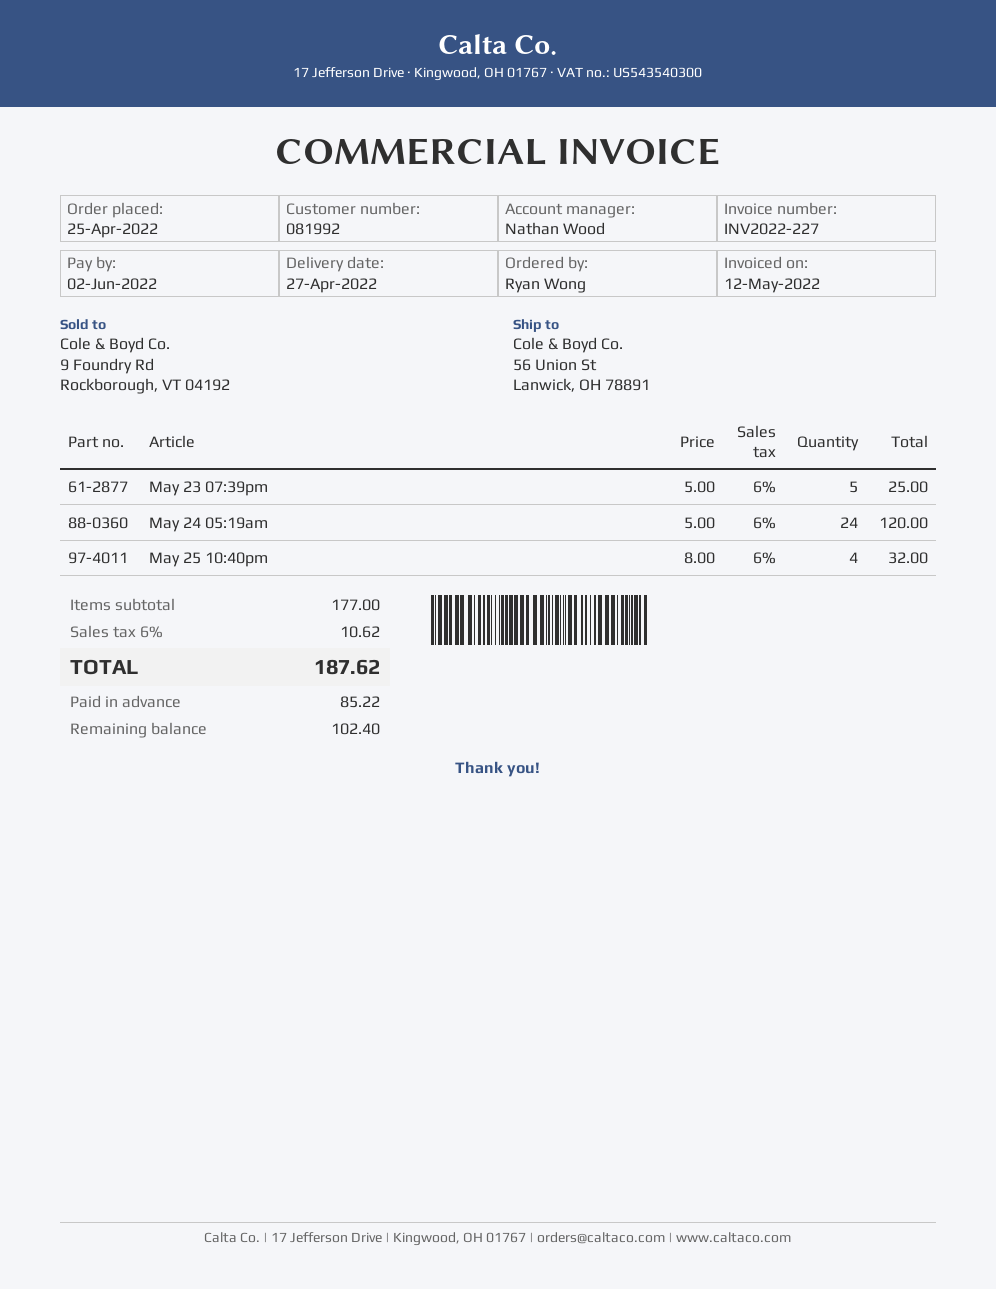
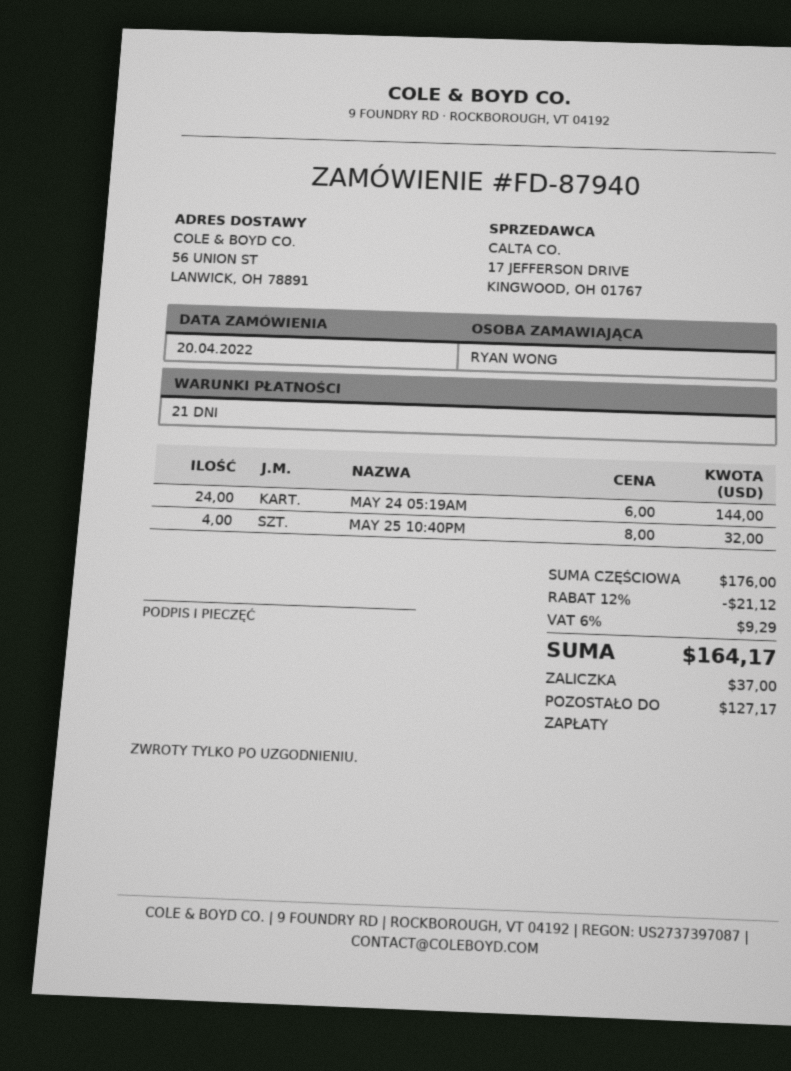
order date: 2022-04-25 -> 2022-04-20
May 23 07:39pm: 5 x 5.00 = 25.00 -> none
May 24 05:19am: 24 x 5.00 = 120.00 -> 24 x 6.00 = 144.00
subtotal: 177.00 -> 176.00
discount: none -> 12% = 21.12
tax: 6% = 10.62 -> 6% = 9.29
total: 187.62 -> 164.17
deposit: 85.22 -> 37.00
balance: 102.40 -> 127.17

